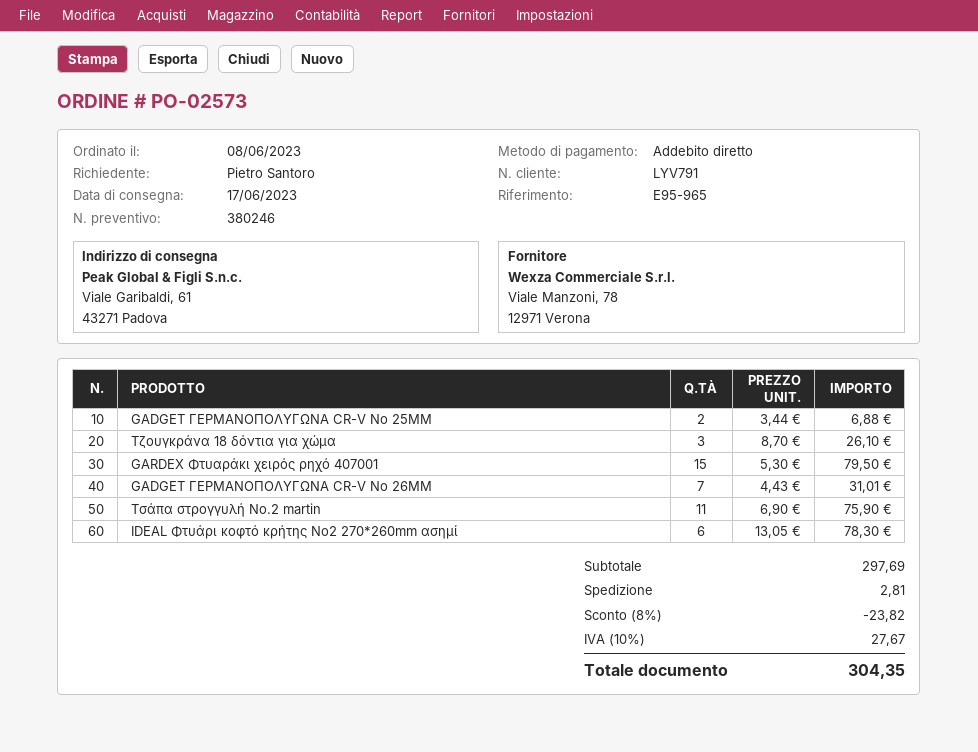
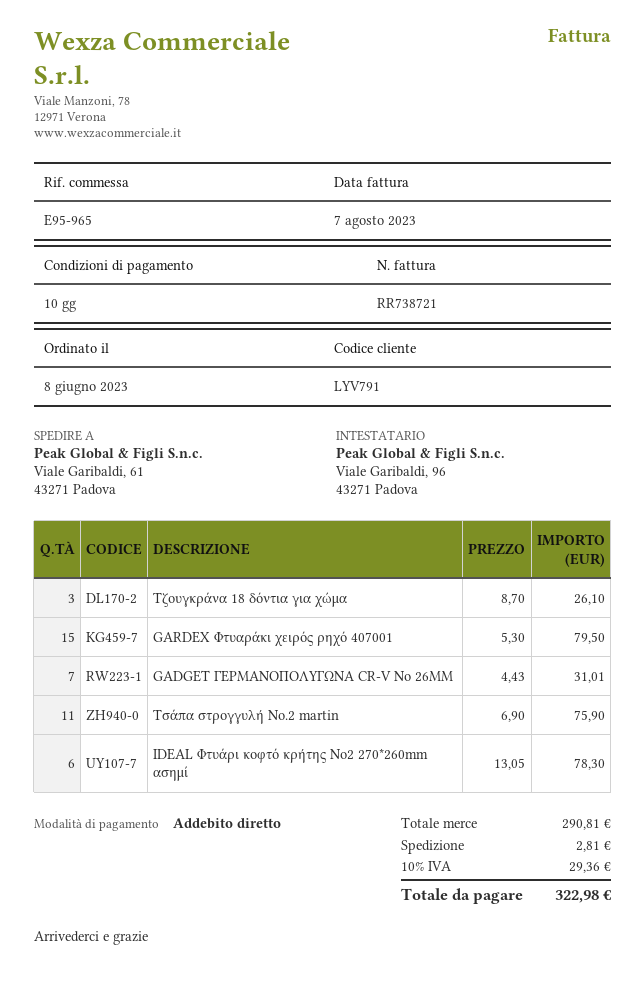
GADGET ΓΕΡΜΑΝΟΠΟΛΥΓΩΝΑ CR-V Νο 25ΜΜ: 2 x 3.44 = 6.88 -> none
subtotal: 297.69 -> 290.81
discount: 8% = 23.82 -> none
tax: 10% = 27.67 -> 10% = 29.36
total: 304.35 -> 322.98

